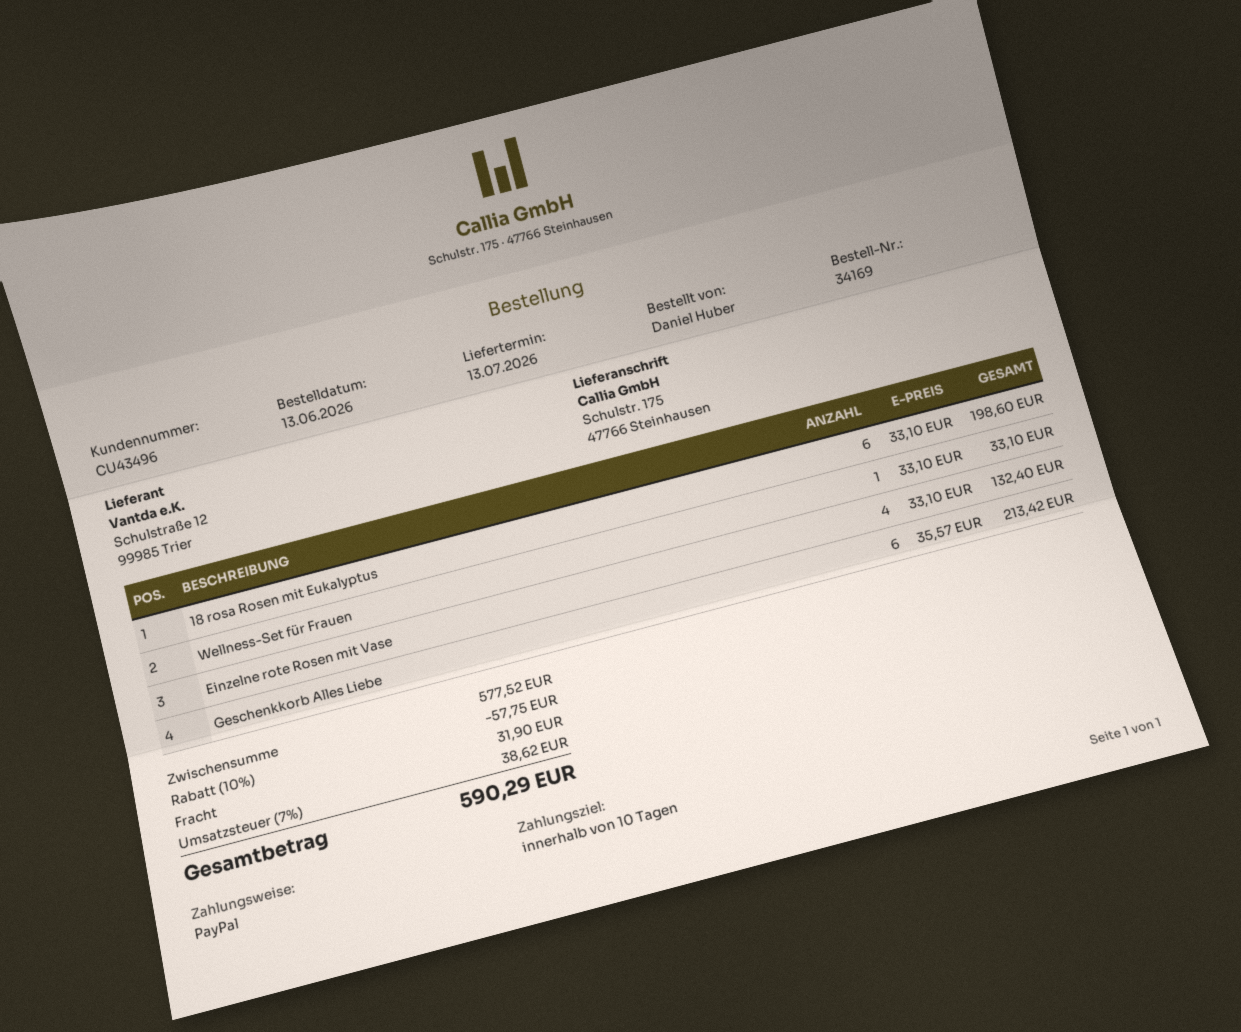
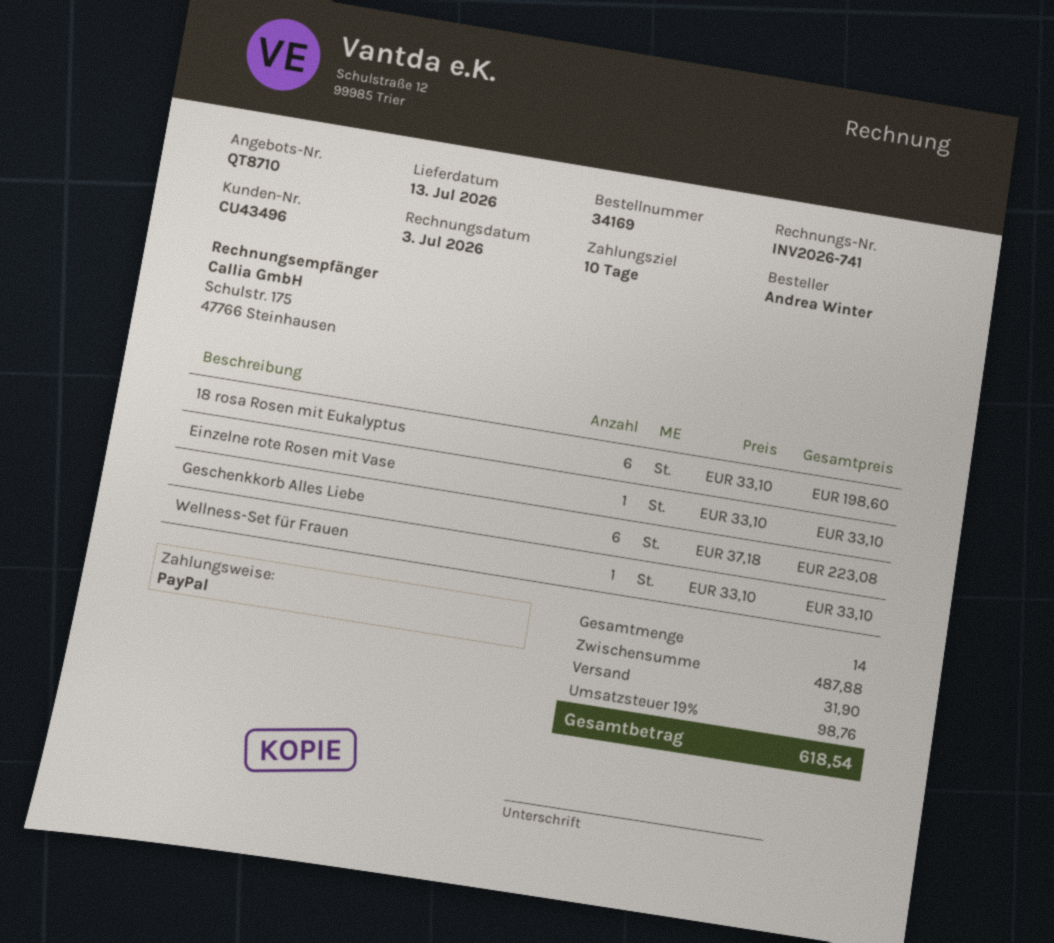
ordered by: Daniel Huber -> Andrea Winter
Einzelne rote Rosen mit Vase: 4 x 33.10 = 132.40 -> 1 x 33.10 = 33.10
Geschenkkorb Alles Liebe: 6 x 35.57 = 213.42 -> 6 x 37.18 = 223.08
subtotal: 577.52 -> 487.88
discount: 10% = 57.75 -> none
tax: 7% = 38.62 -> 19% = 98.76
total: 590.29 -> 618.54

